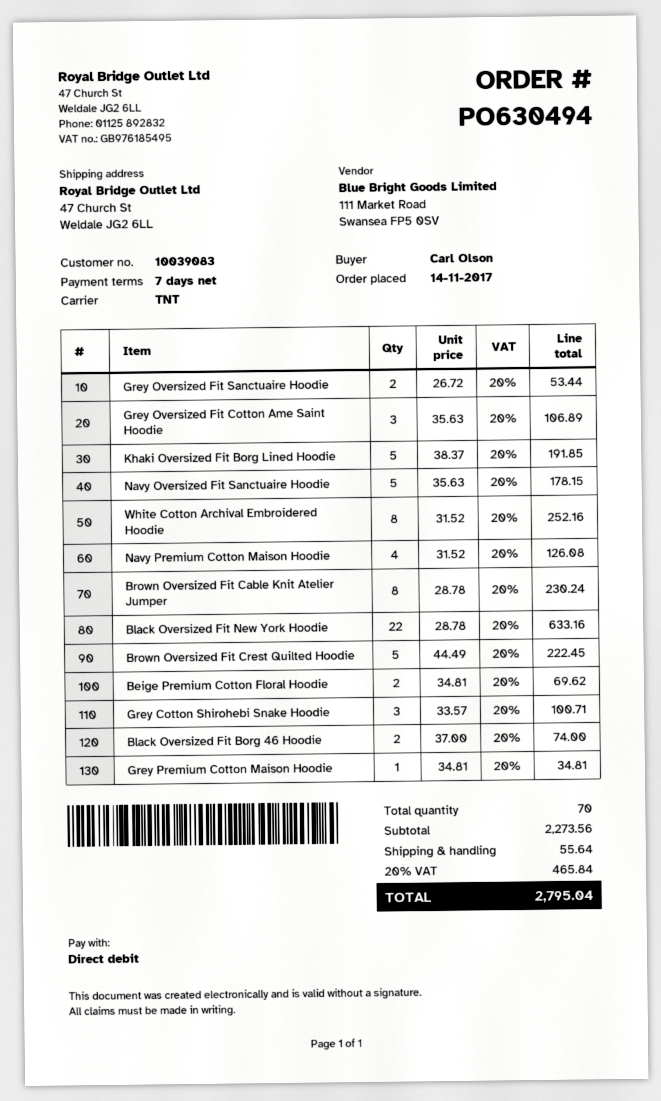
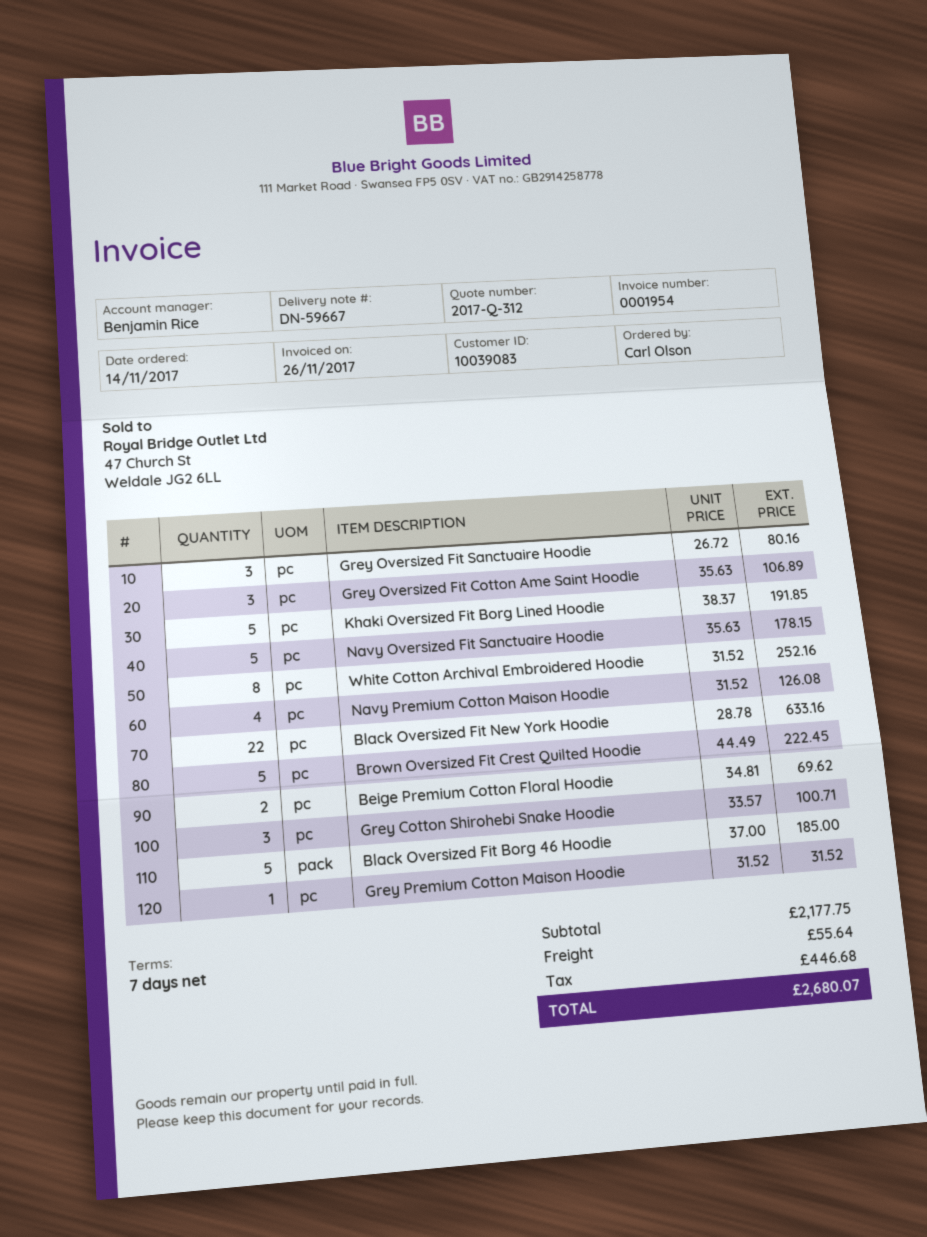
Grey Oversized Fit Sanctuaire Hoodie: 2 x 26.72 = 53.44 -> 3 x 26.72 = 80.16
Brown Oversized Fit Cable Knit Atelier Jumper: 8 x 28.78 = 230.24 -> none
Black Oversized Fit Borg 46 Hoodie: 2 x 37.00 = 74.00 -> 5 x 37.00 = 185.00
Grey Premium Cotton Maison Hoodie: 1 x 34.81 = 34.81 -> 1 x 31.52 = 31.52
subtotal: 2273.56 -> 2177.75
tax: 465.84 -> 446.68
total: 2795.04 -> 2680.07

